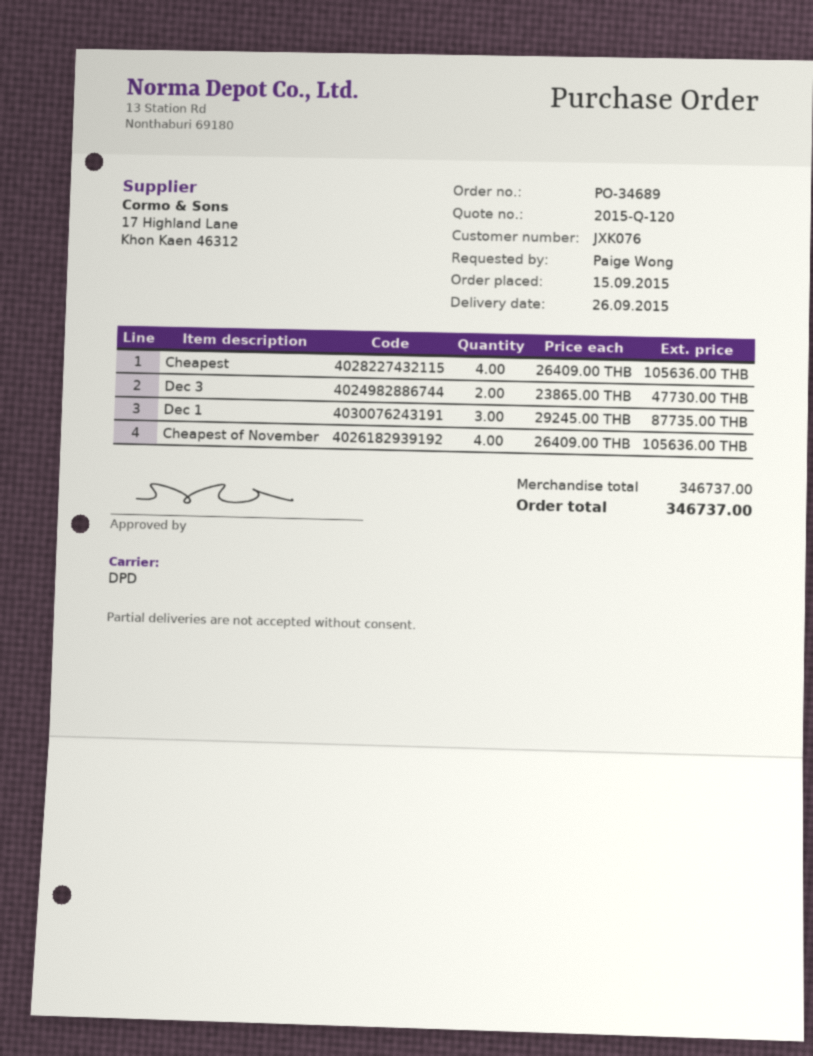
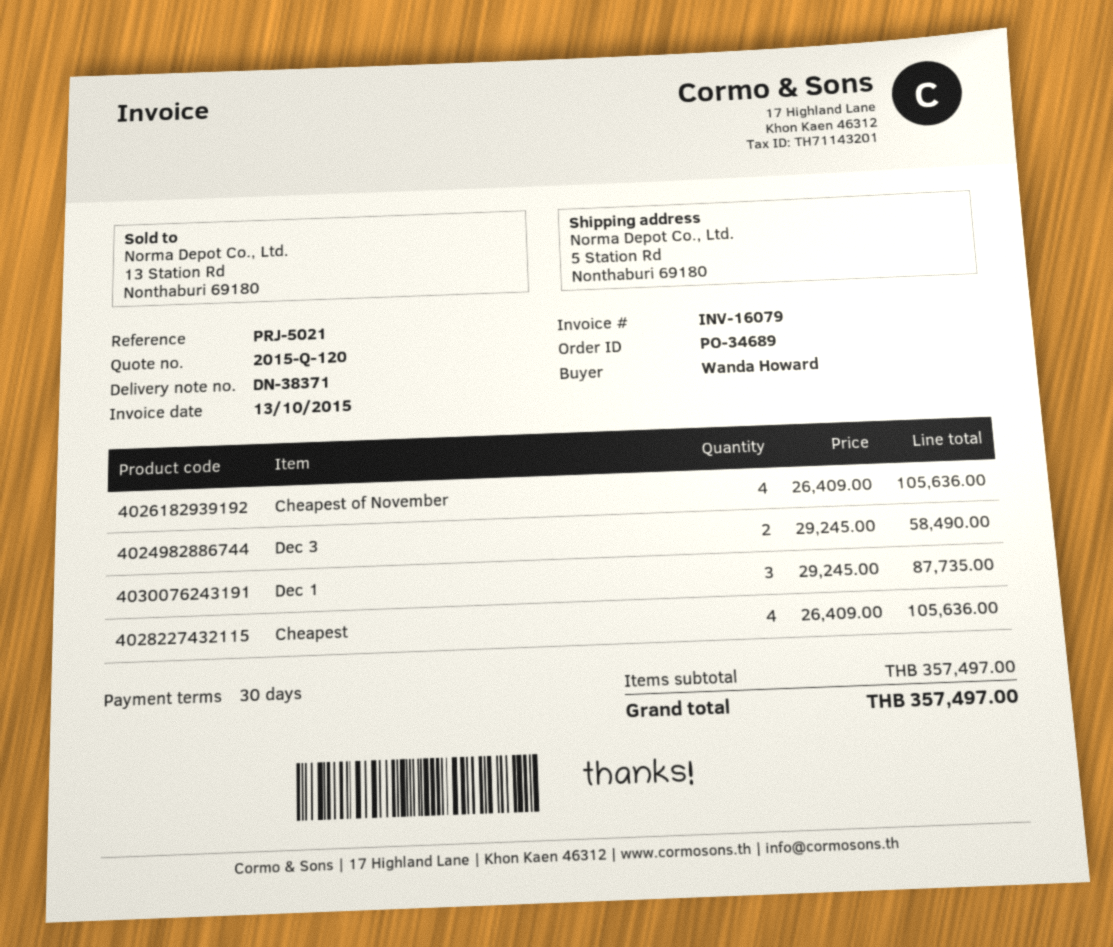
ordered by: Paige Wong -> Wanda Howard
Dec 3: 2 x 23865.00 = 47730.00 -> 2 x 29245.00 = 58490.00
subtotal: 346737.00 -> 357497.00
total: 346737.00 -> 357497.00

